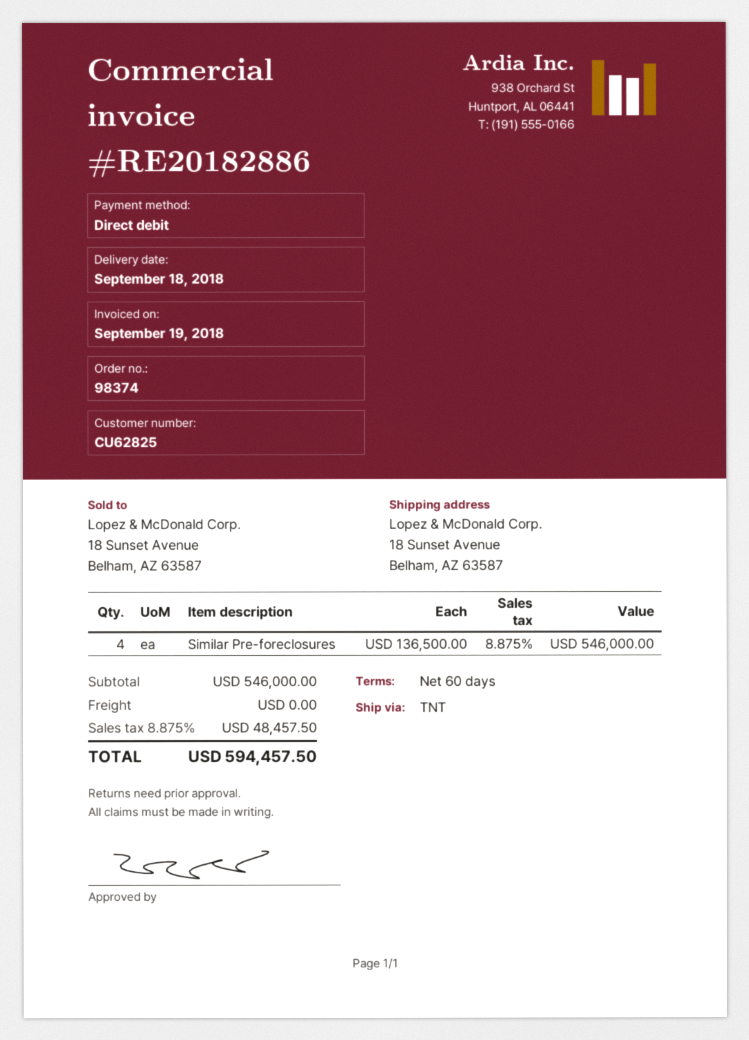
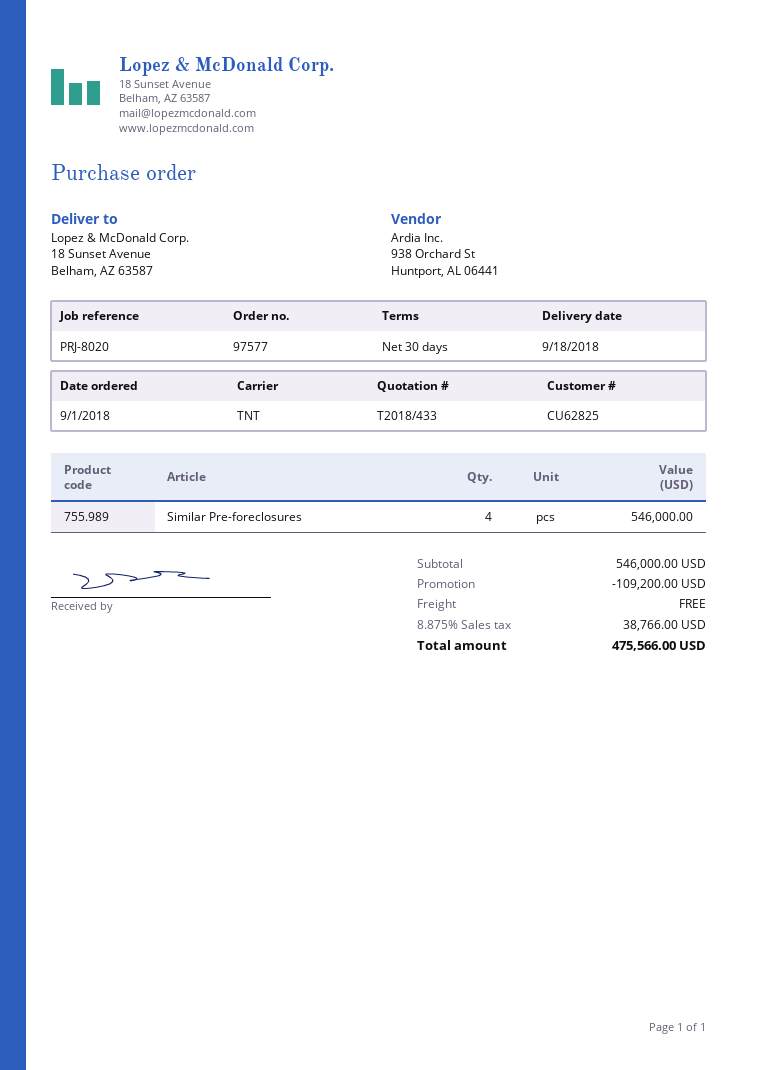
order number: 98374 -> 97577
payment terms: 60 days -> 30 days
discount: none -> 109200.00
tax: 8.875% = 48457.50 -> 8.875% = 38766.00
total: 594457.50 -> 475566.00

